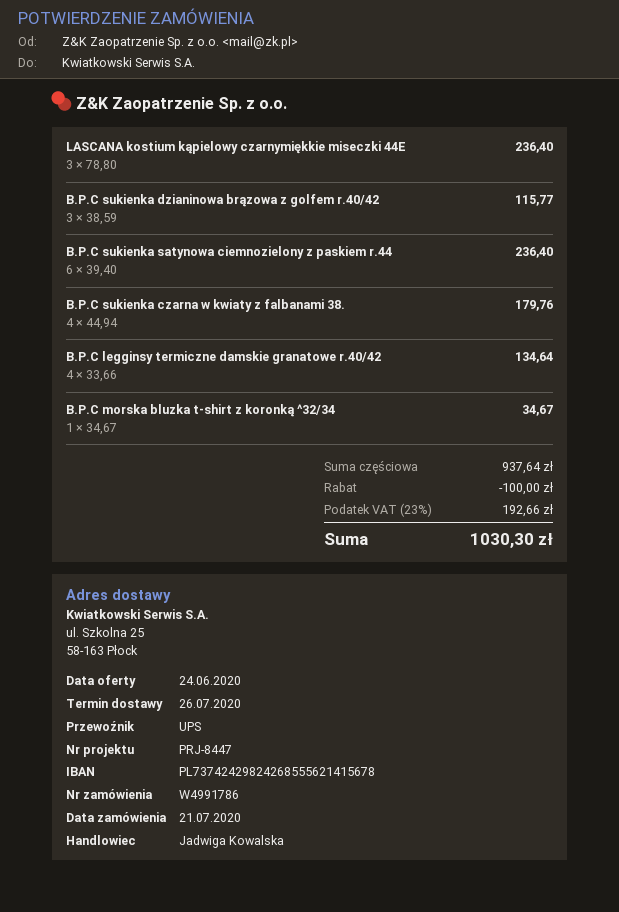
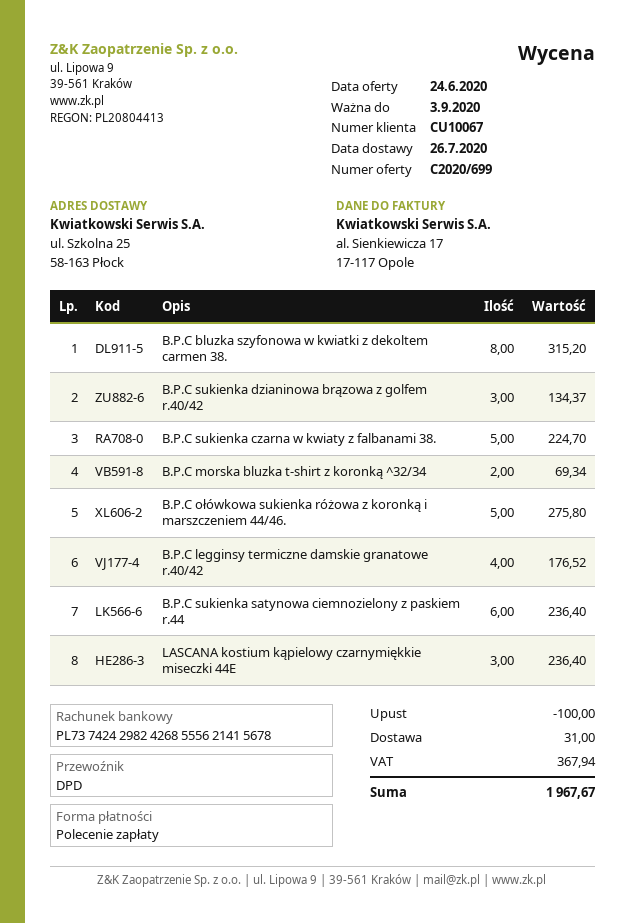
shipping method: UPS -> DPD
B.P.C sukienka dzianinowa brązowa z golfem r.40/42: 3 for 115.77 -> 3 for 134.37
B.P.C sukienka czarna w kwiaty z falbanami 38.: 4 for 179.76 -> 5 for 224.70
B.P.C legginsy termiczne damskie granatowe r.40/42: 4 for 134.64 -> 4 for 176.52
B.P.C morska bluzka t-shirt z koronką ^32/34: 1 for 34.67 -> 2 for 69.34
B.P.C bluzka szyfonowa w kwiatki z dekoltem carmen 38.: none -> 8 for 315.20
B.P.C ołówkowa sukienka różowa z koronką i marszczeniem 44/46.: none -> 5 for 275.80
shipping: none -> 31.00
tax: 192.66 -> 367.94
total: 1030.30 -> 1967.67

